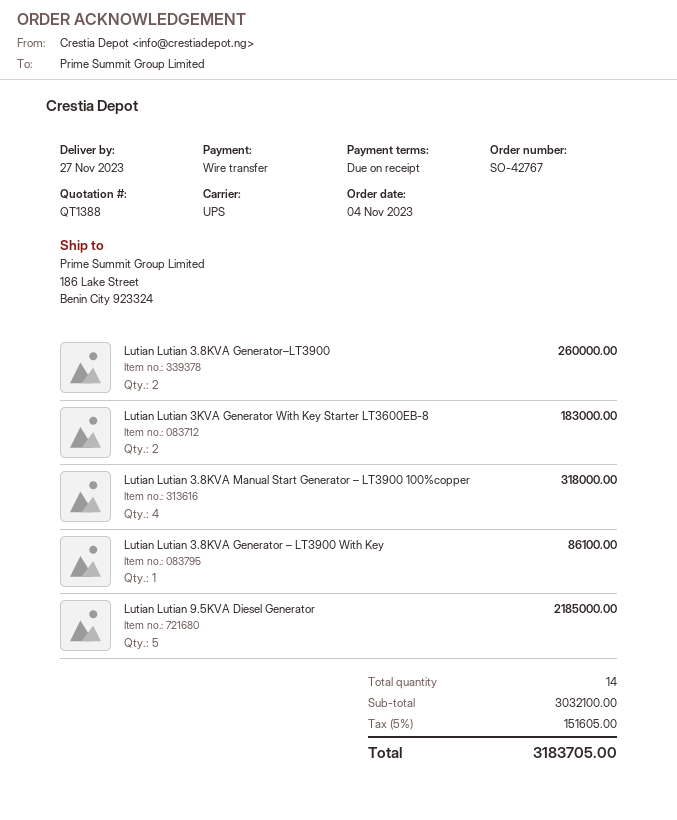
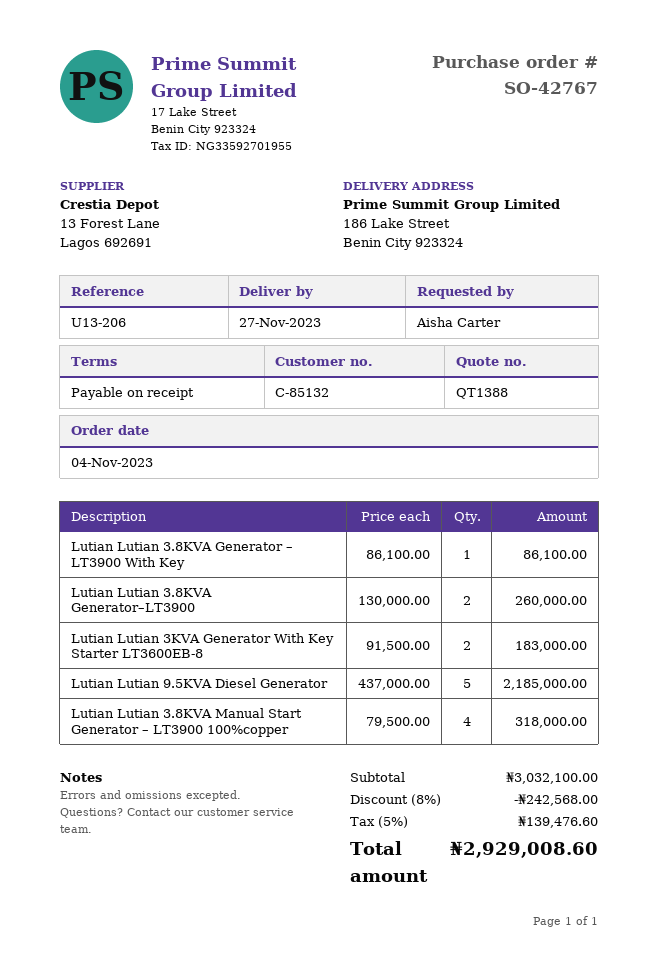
discount: none -> 8% = 242568.00
tax: 5% = 151605.00 -> 5% = 139476.60
total: 3183705.00 -> 2929008.60

